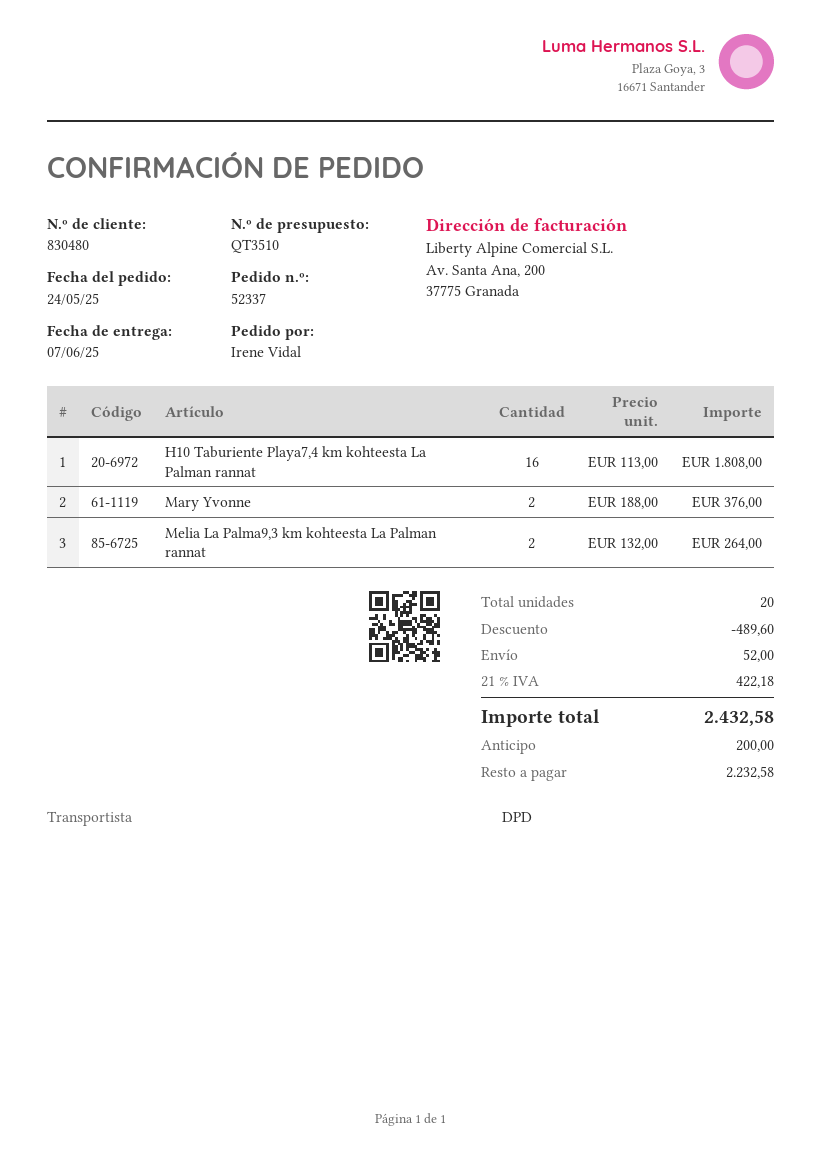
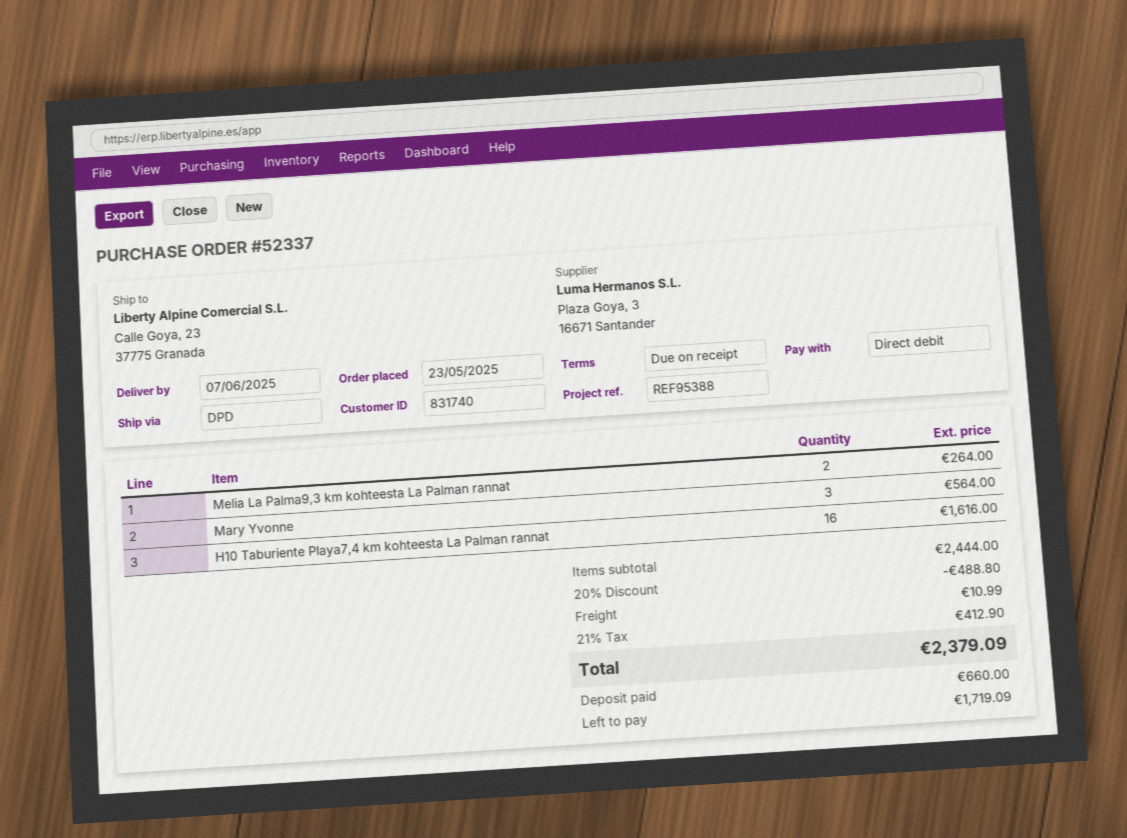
order date: 2025-05-24 -> 2025-05-23
customer number: 830480 -> 831740
H10 Taburiente Playa7,4 km kohteesta La Palman rannat: 16 for 1808.00 -> 16 for 1616.00
Mary Yvonne: 2 for 376.00 -> 3 for 564.00
discount: 489.60 -> 488.80
shipping: 52.00 -> 10.99
tax: 21% = 422.18 -> 21% = 412.90
total: 2432.58 -> 2379.09
deposit: 200.00 -> 660.00
balance: 2232.58 -> 1719.09

